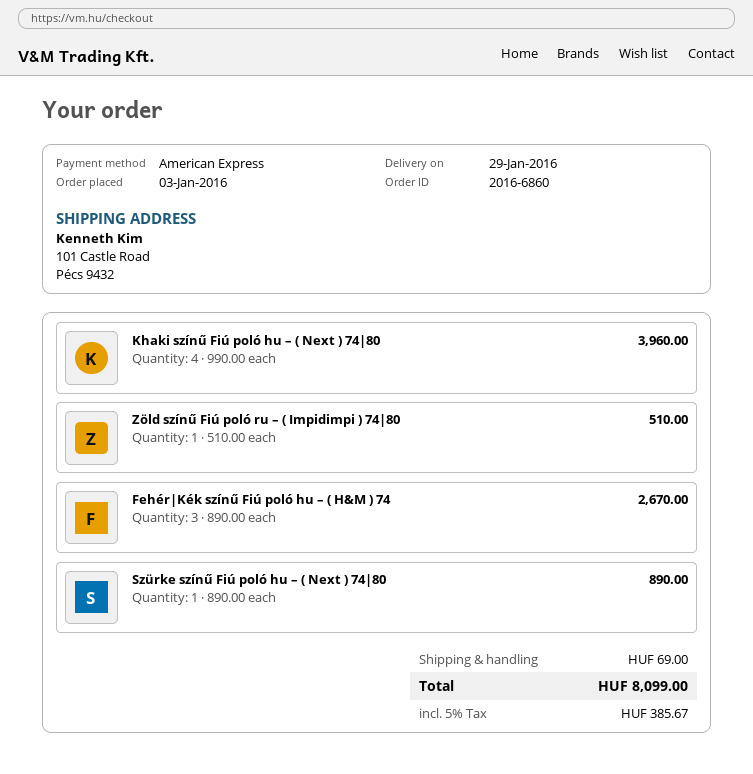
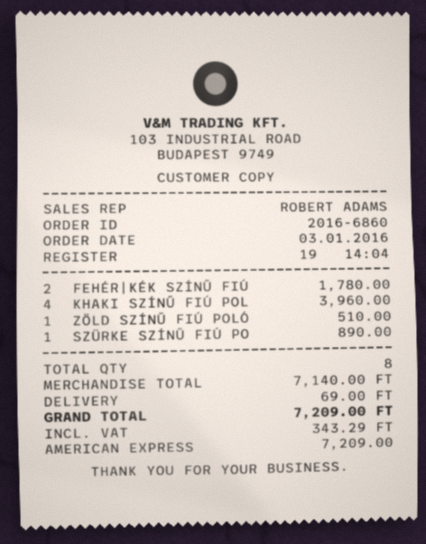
Fehér|Kék színű Fiú poló hu – ( H&M ) 74: 3 for 2670.00 -> 2 for 1780.00
tax: 385.67 -> 343.29
total: 8099.00 -> 7209.00

